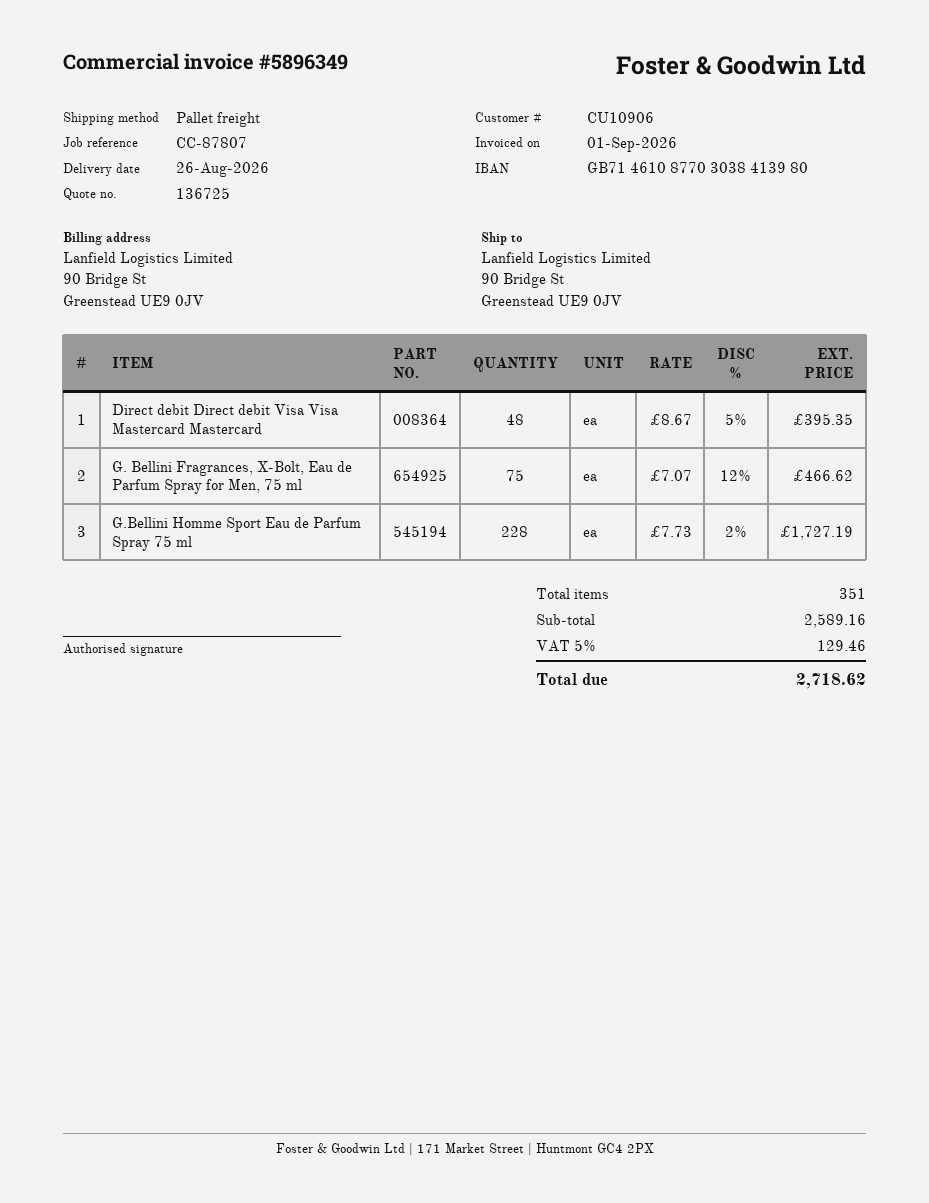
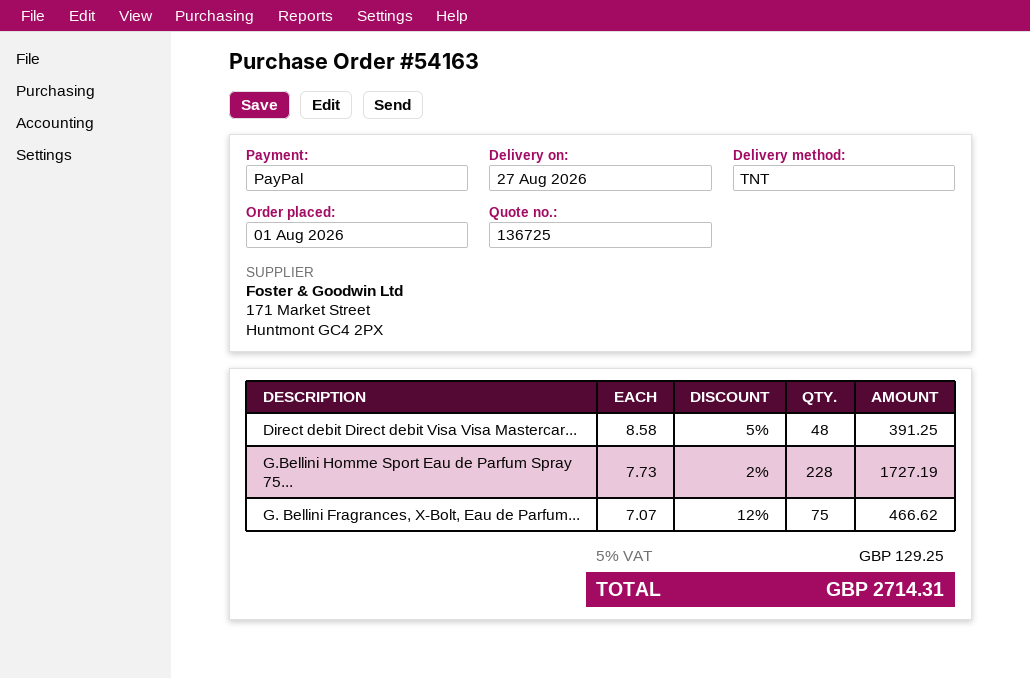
delivery date: 2026-08-26 -> 2026-08-27
shipping method: pallet freight -> TNT
Direct debit Direct debit Visa Visa Mastercard Mastercard: 48 x 8.67 - 5% = 395.35 -> 48 x 8.58 - 5% = 391.25
tax: 5% = 129.46 -> 5% = 129.25
total: 2718.62 -> 2714.31

